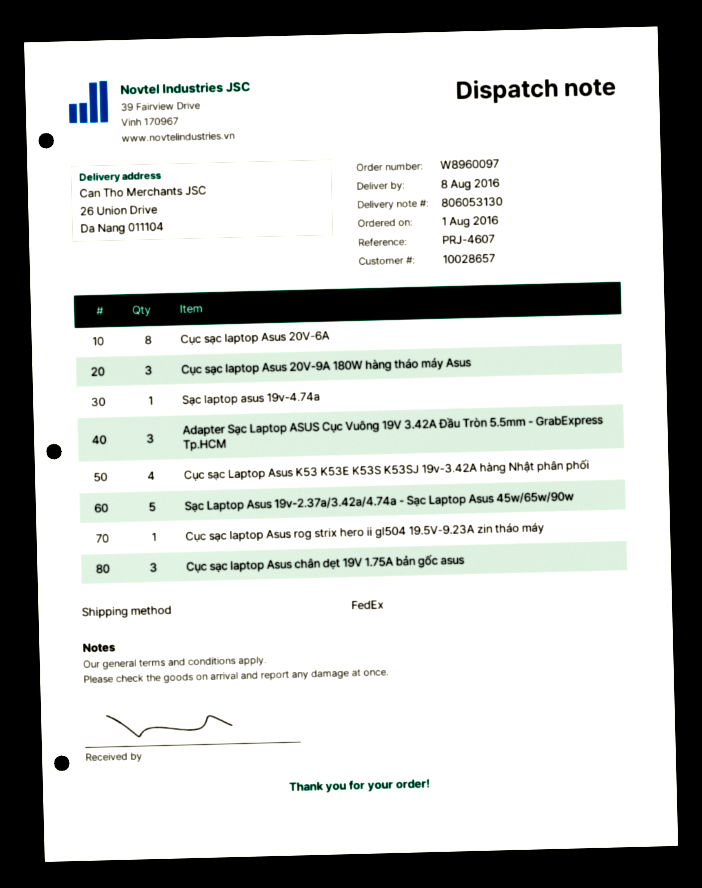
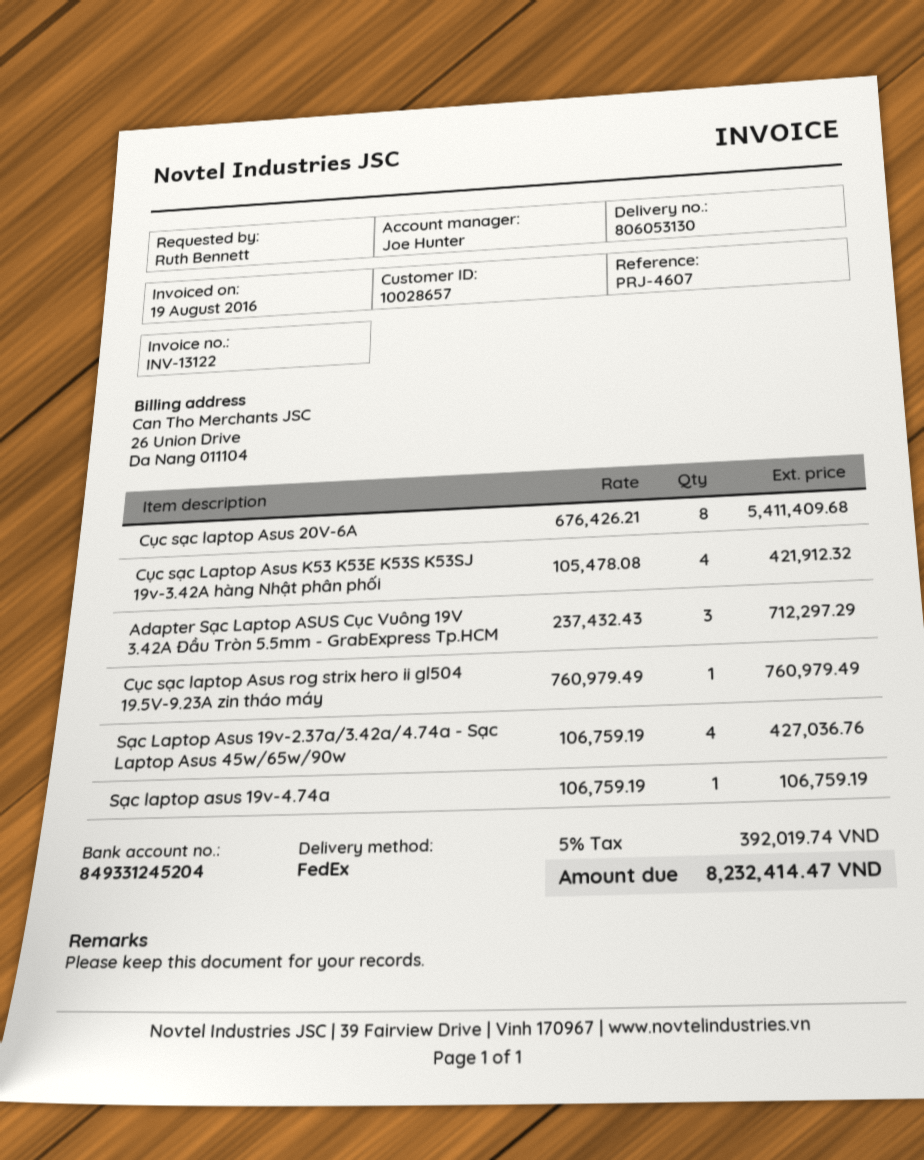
Cục sạc laptop Asus 20V-9A 180W hàng tháo máy Asus: 3 -> none
Sạc Laptop Asus 19v-2.37a/3.42a/4.74a - Sạc Laptop Asus 45w/65w/90w: 5 -> 4
Cục sạc laptop Asus chân dẹt 19V 1.75A bản gốc asus: 3 -> none

